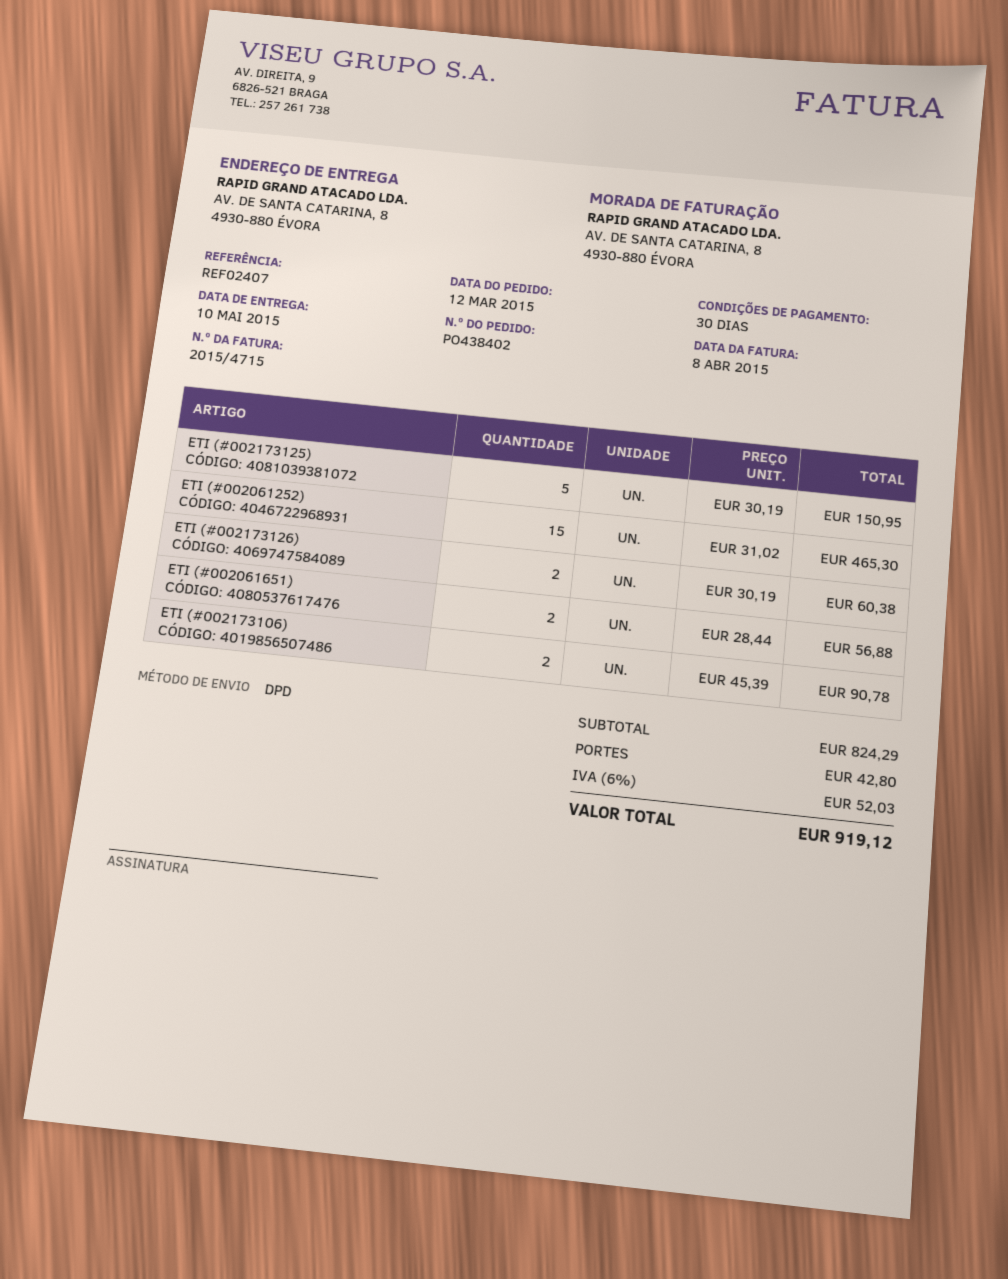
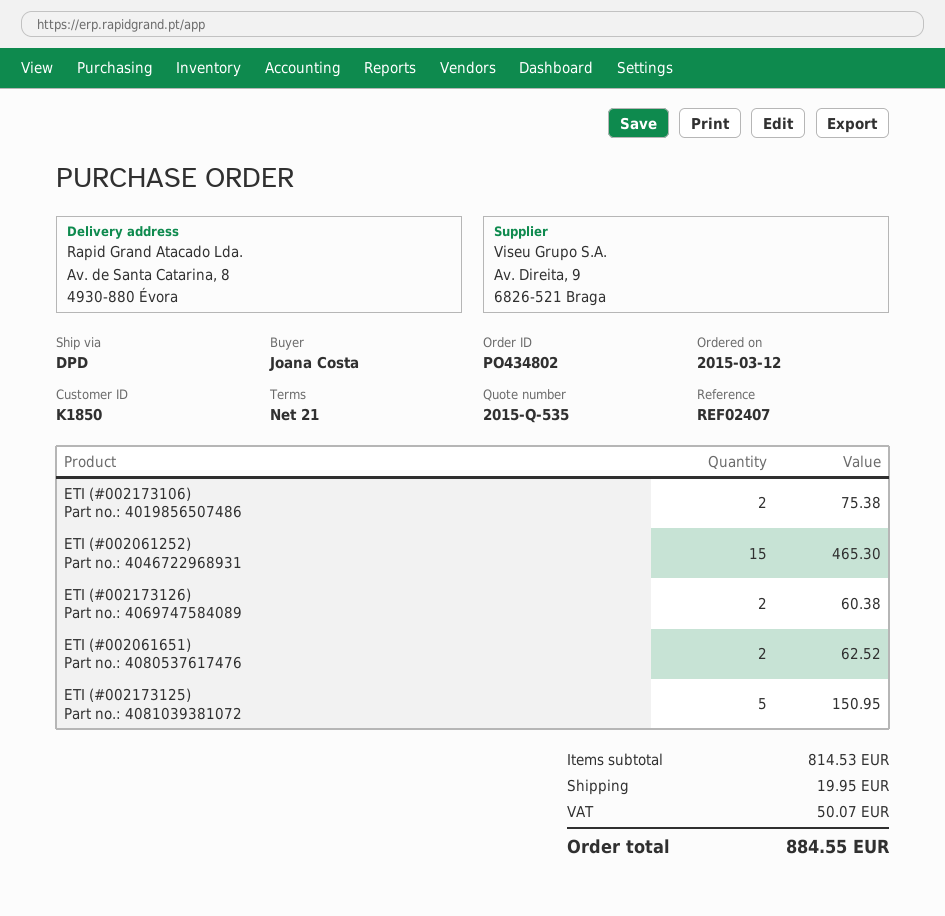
order number: PO438402 -> PO434802
payment terms: 30 days -> 21 days
ETI (#002061651): 2 for 56.88 -> 2 for 62.52
ETI (#002173106): 2 for 90.78 -> 2 for 75.38
subtotal: 824.29 -> 814.53
shipping: 42.80 -> 19.95
tax: 52.03 -> 50.07
total: 919.12 -> 884.55

